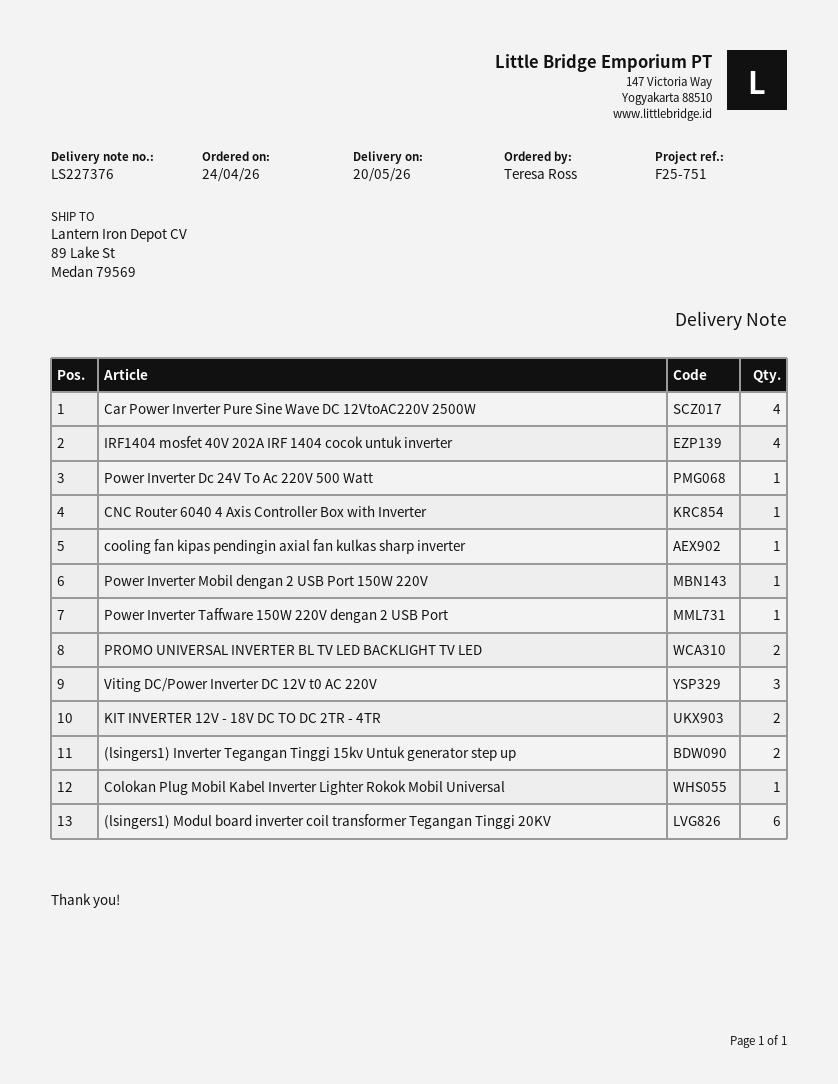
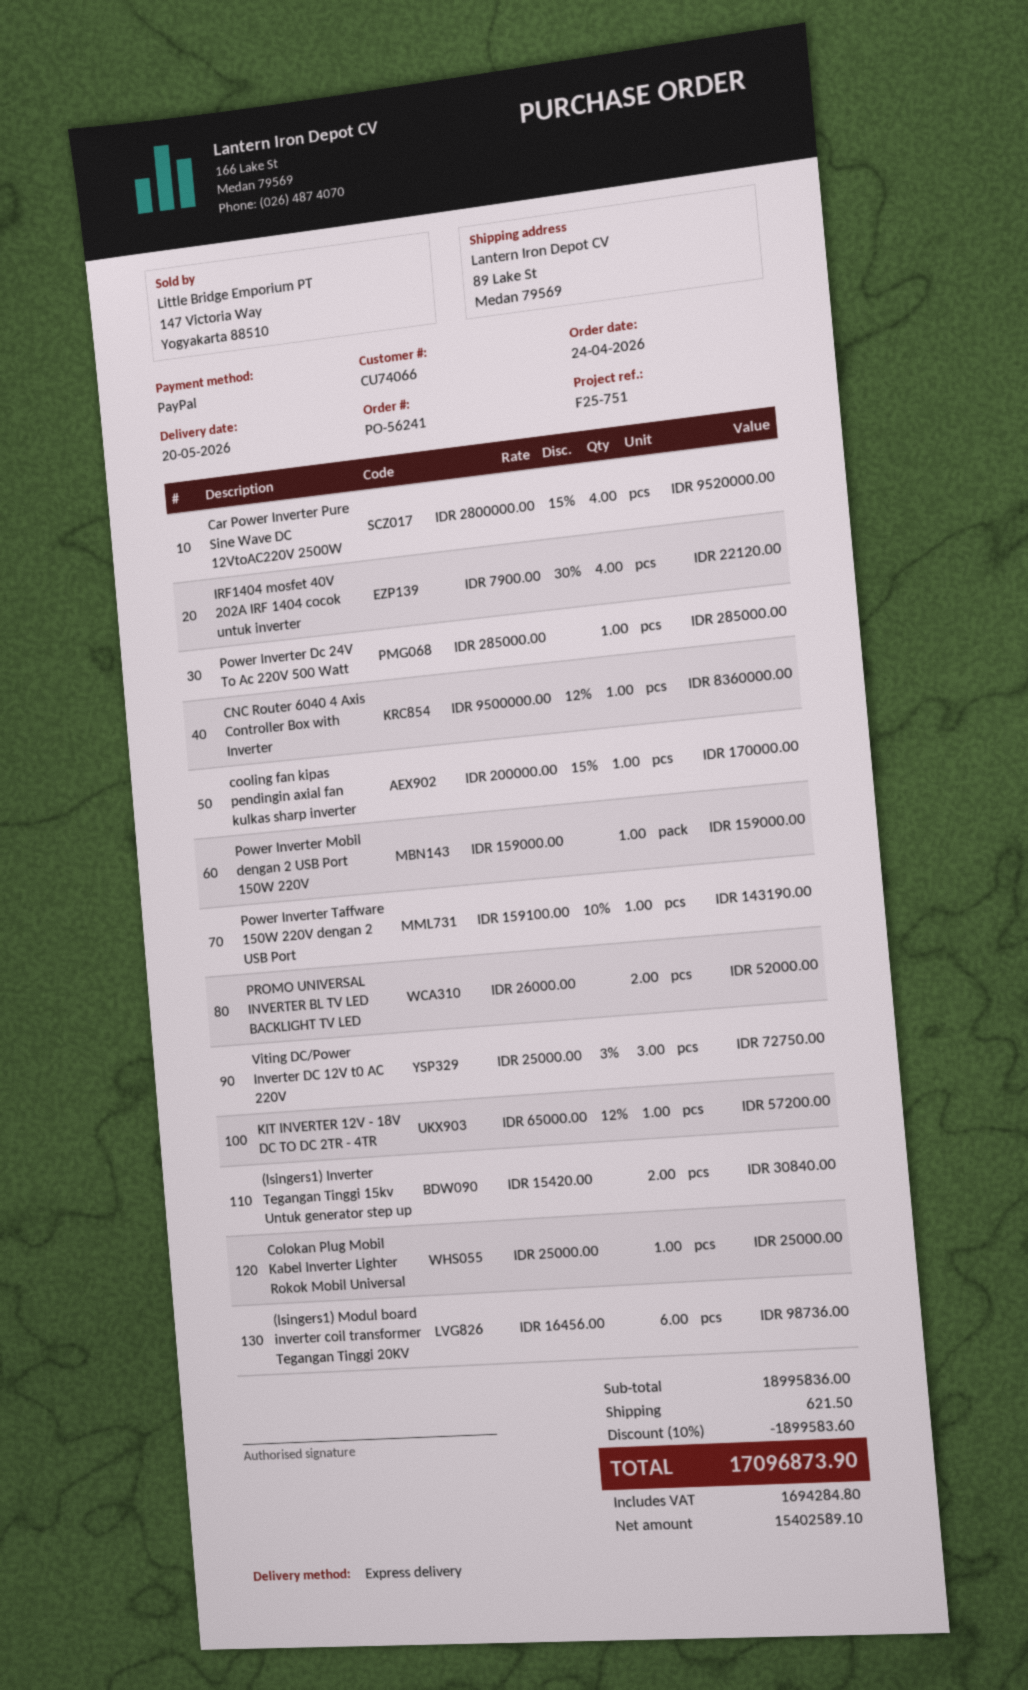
KIT INVERTER 12V - 18V DC TO DC 2TR - 4TR: 2 -> 1

